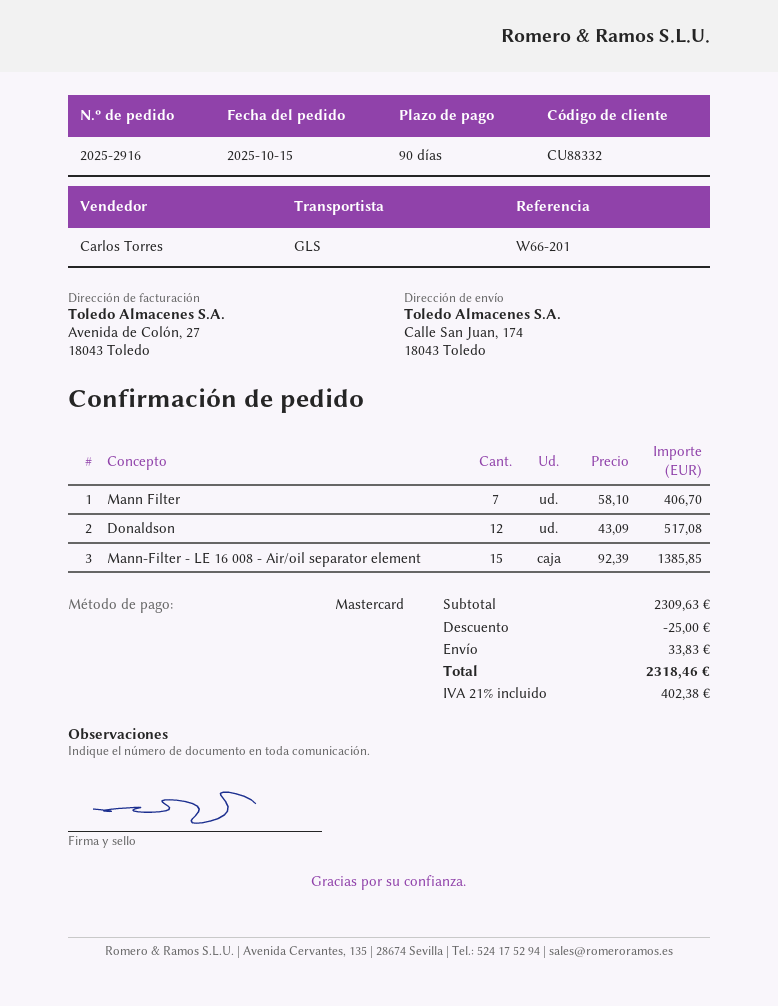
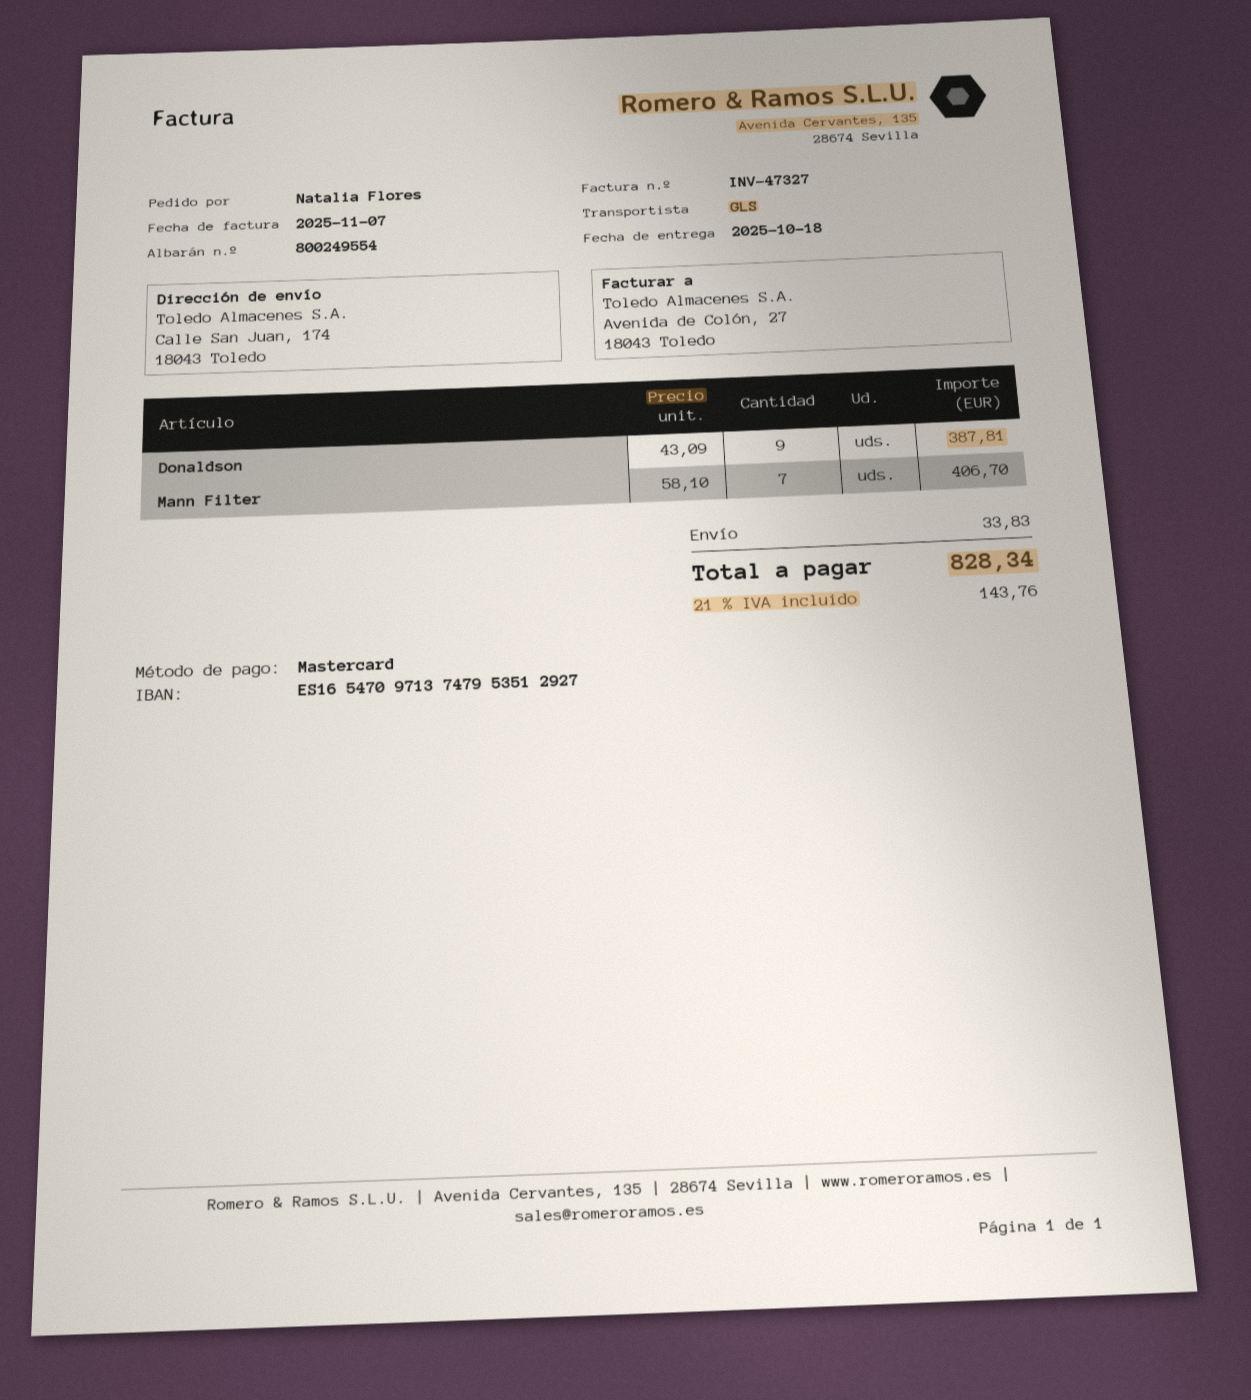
Donaldson: 12 x 43.09 = 517.08 -> 9 x 43.09 = 387.81
Mann-Filter - LE 16 008 - Air/oil separator element: 15 x 92.39 = 1385.85 -> none
discount: 25.00 -> none
tax: 21% = 402.38 -> 21% = 143.76
total: 2318.46 -> 828.34

